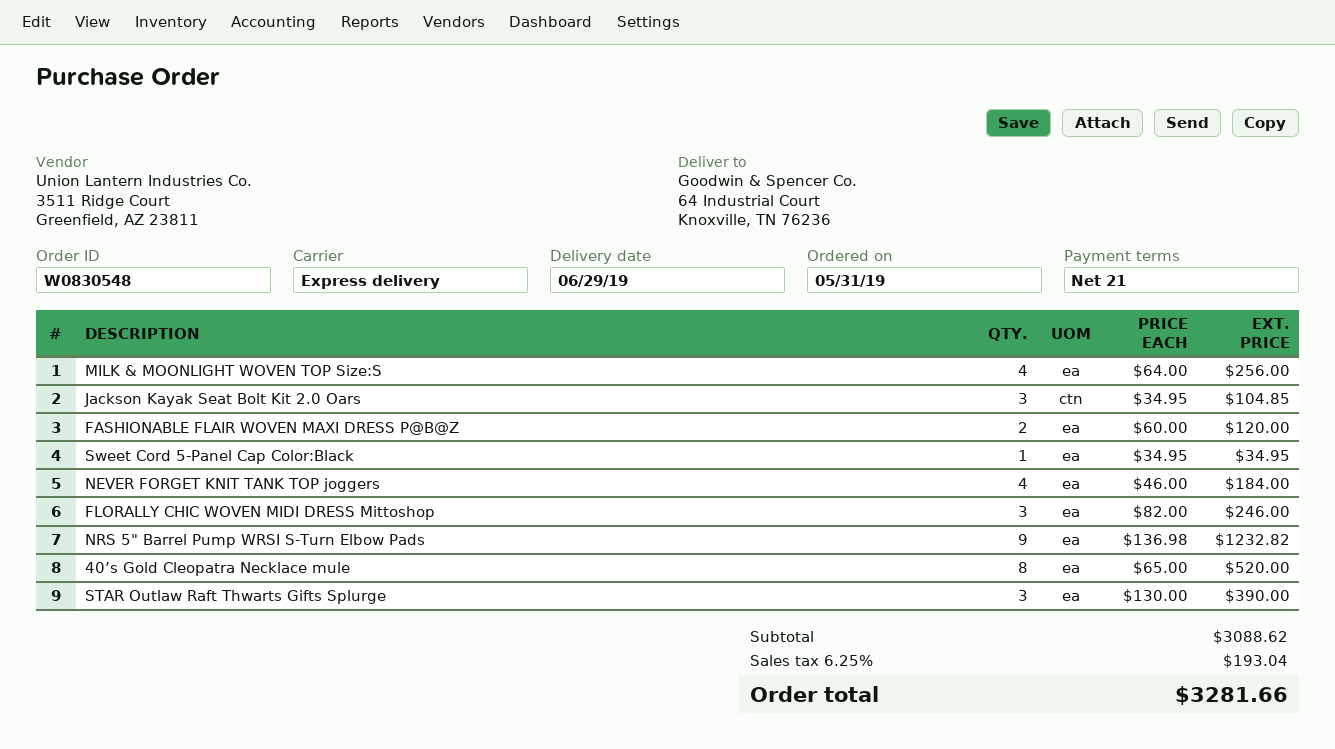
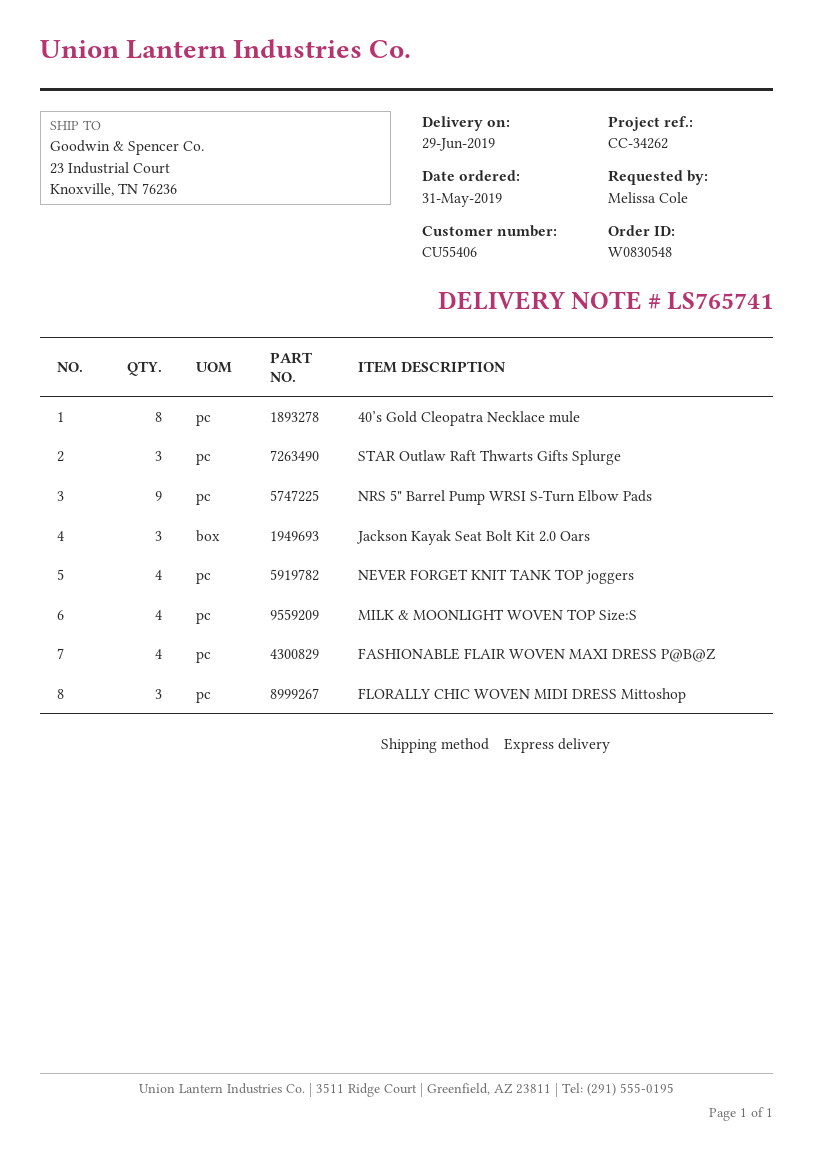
ship to: 64 Industrial Court, Knoxville, TN 76236 -> 23 Industrial Court, Knoxville, TN 76236
FASHIONABLE FLAIR WOVEN MAXI DRESS P@B@Z: 2 -> 4
Sweet Cord 5-Panel Cap Color:Black: 1 -> none

